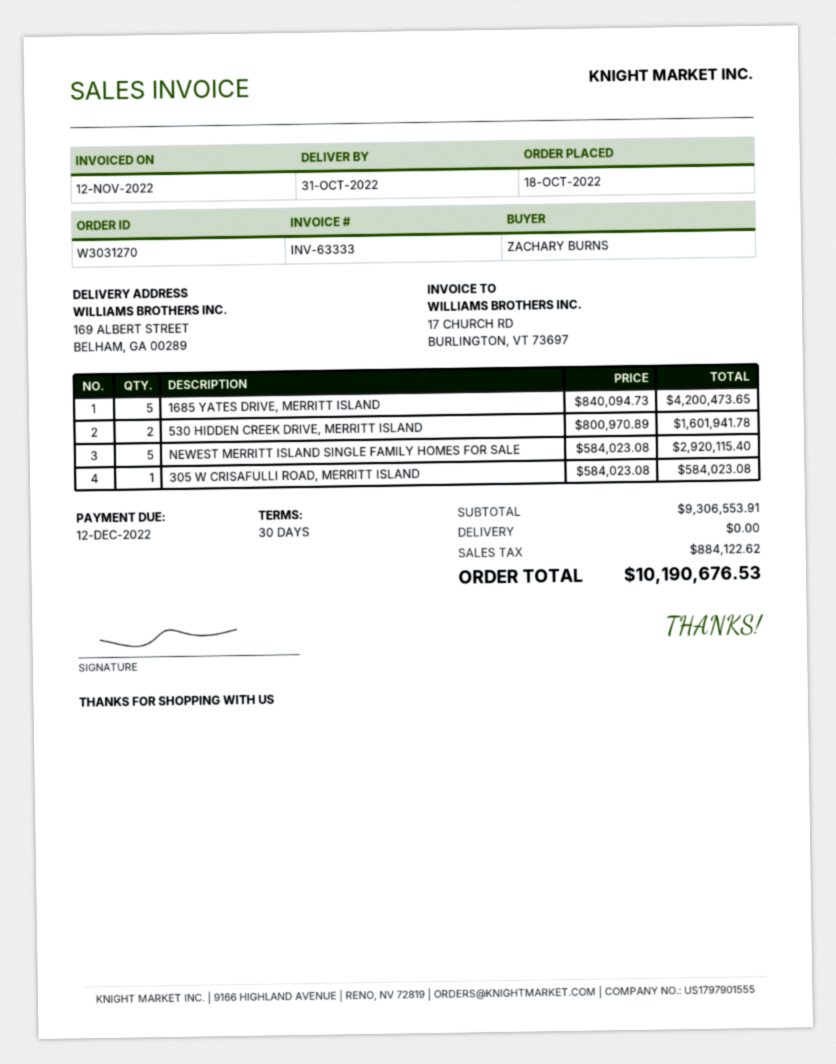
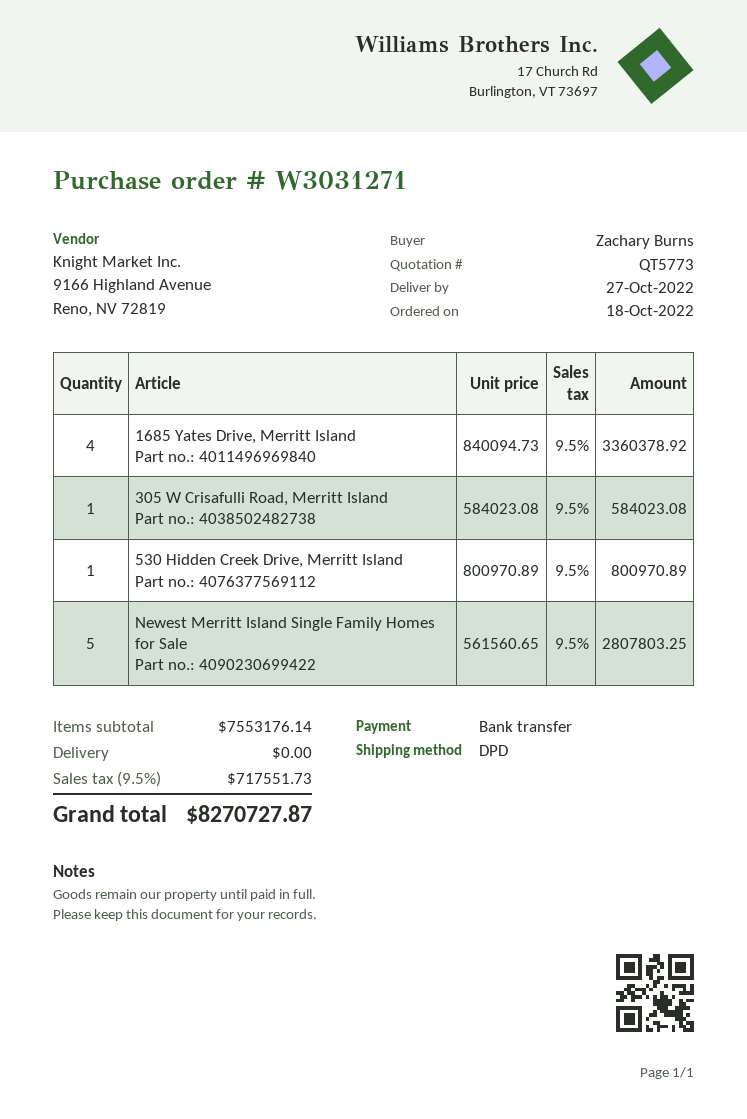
order number: W3031270 -> W3031271
delivery date: 2022-10-31 -> 2022-10-27
1685 YATES DRIVE, MERRITT ISLAND: 5 x 840094.73 = 4200473.65 -> 4 x 840094.73 = 3360378.92
530 HIDDEN CREEK DRIVE, MERRITT ISLAND: 2 x 800970.89 = 1601941.78 -> 1 x 800970.89 = 800970.89
NEWEST MERRITT ISLAND SINGLE FAMILY HOMES FOR SALE: 5 x 584023.08 = 2920115.40 -> 5 x 561560.65 = 2807803.25
subtotal: 9306553.91 -> 7553176.14
tax: 884122.62 -> 717551.73
total: 10190676.53 -> 8270727.87

